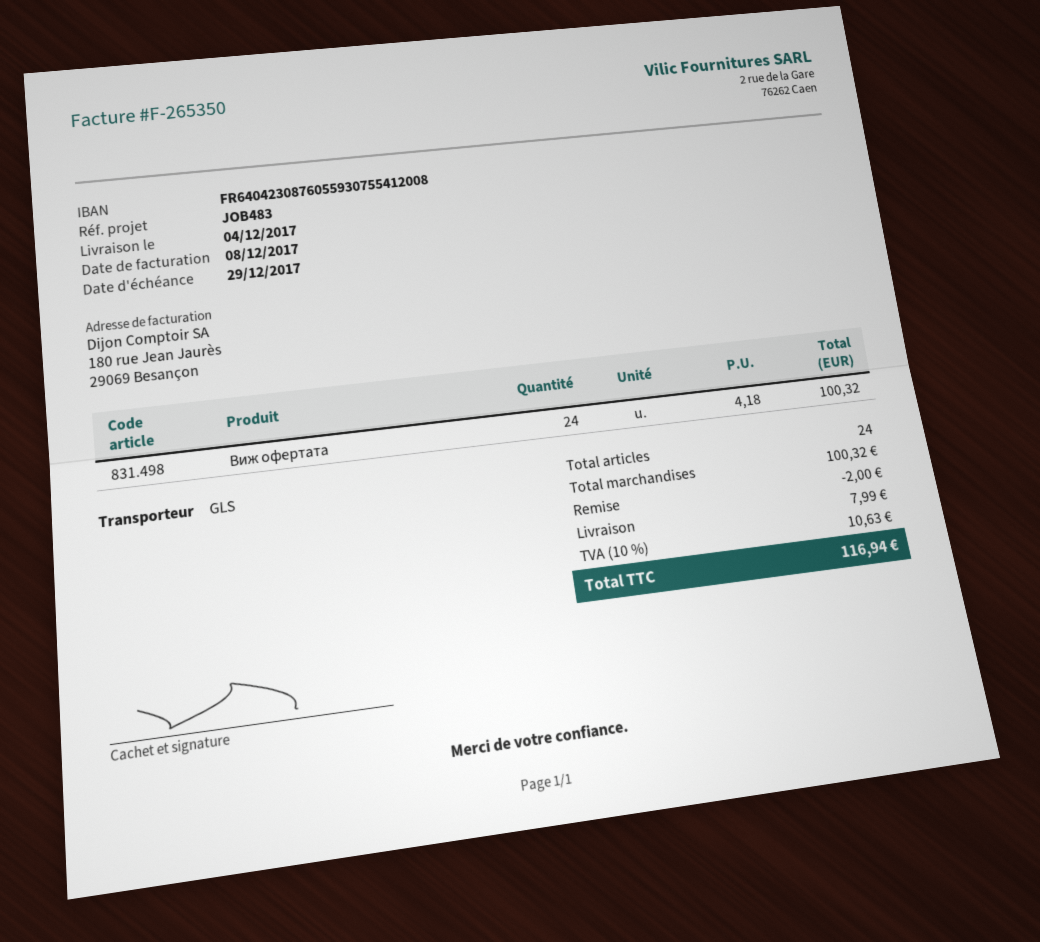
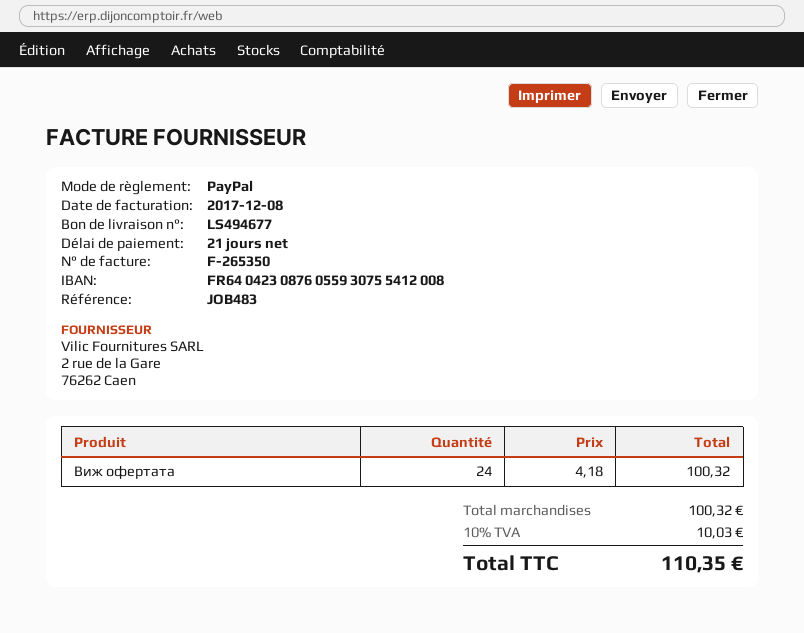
discount: 2.00 -> none
shipping: 7.99 -> none
tax: 10% = 10.63 -> 10% = 10.03
total: 116.94 -> 110.35

